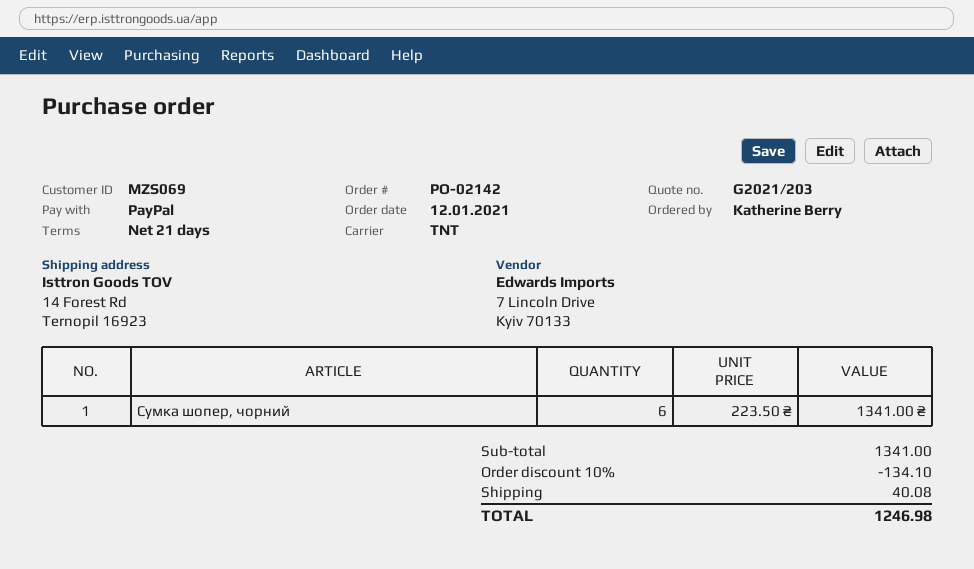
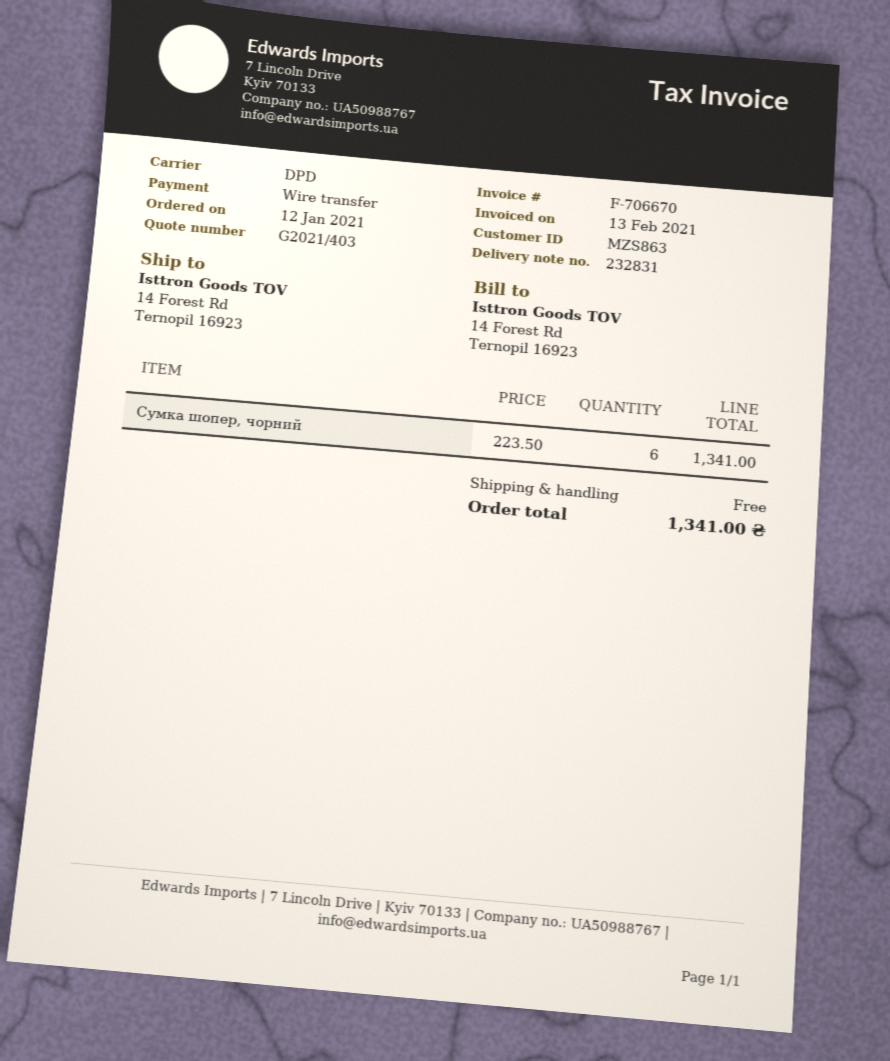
quote number: G2021/203 -> G2021/403
customer number: MZS069 -> MZS863
payment method: PayPal -> bank transfer
shipping method: TNT -> DPD
discount: 10% = 134.10 -> none
shipping: 40.08 -> 0.00
total: 1246.98 -> 1341.00

